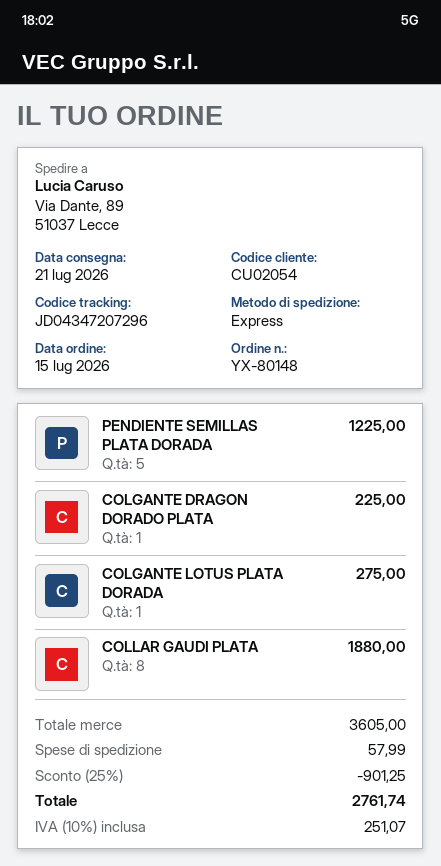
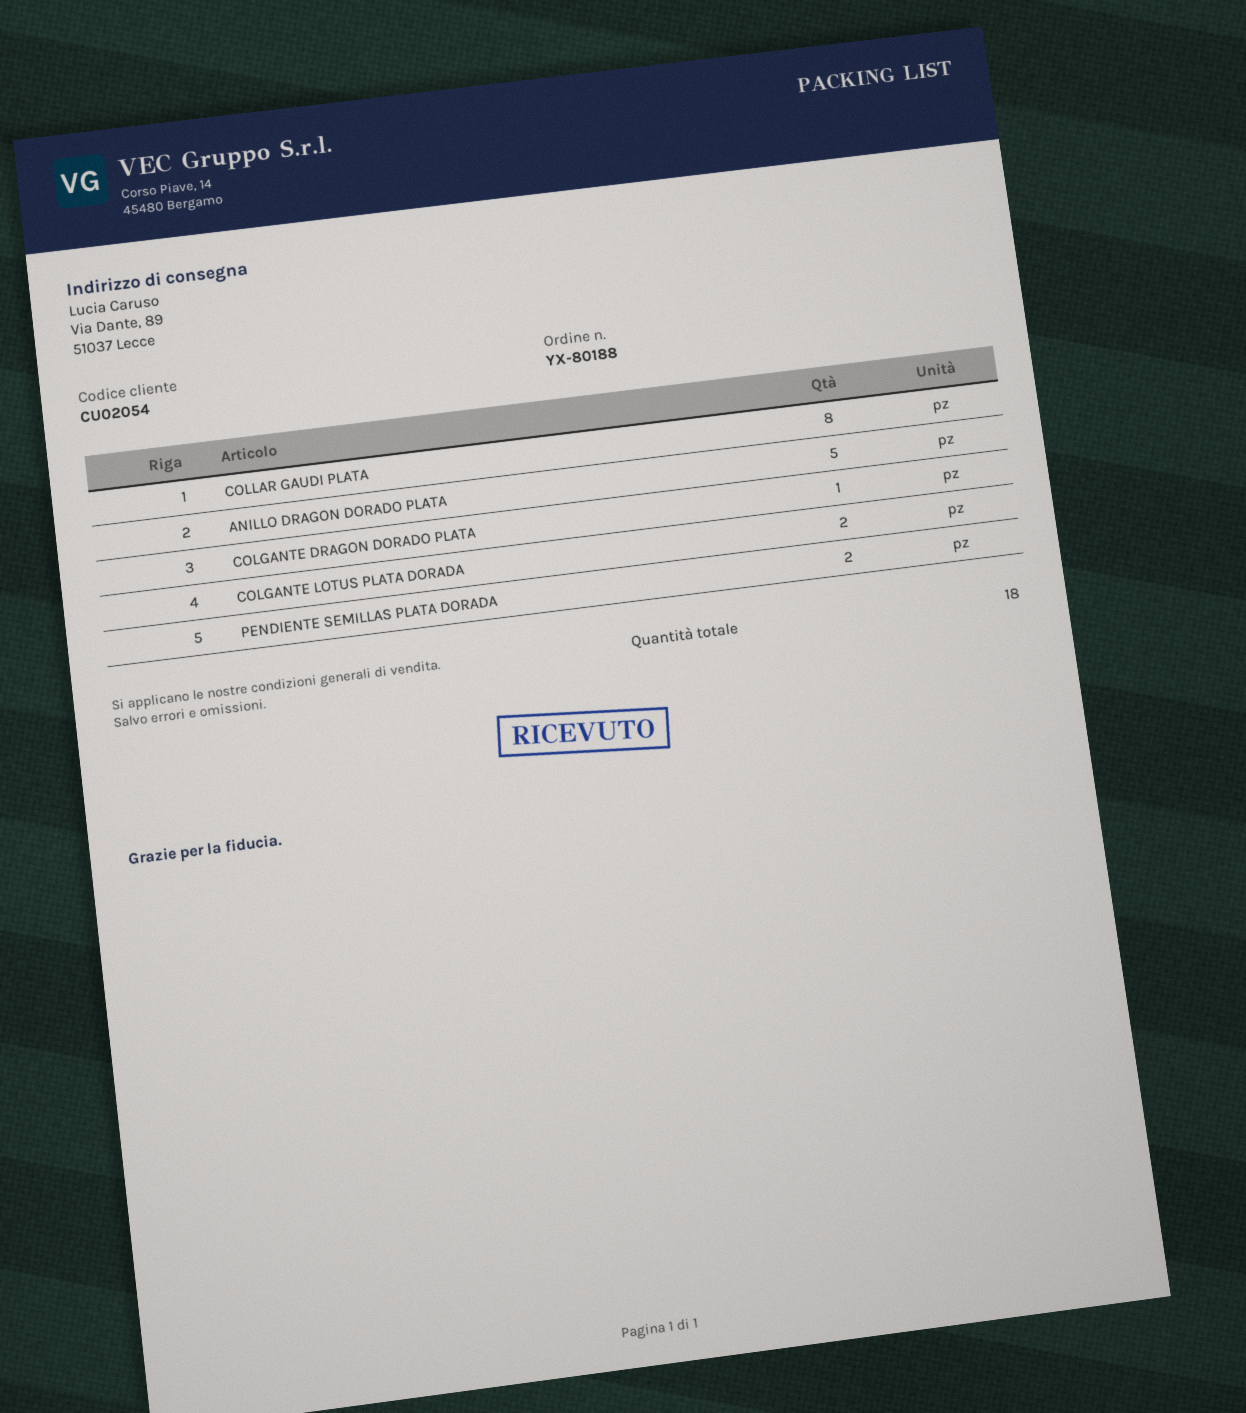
order number: YX-80148 -> YX-80188
PENDIENTE SEMILLAS PLATA DORADA: 5 -> 2
COLGANTE LOTUS PLATA DORADA: 1 -> 2
ANILLO DRAGON DORADO PLATA: none -> 5

